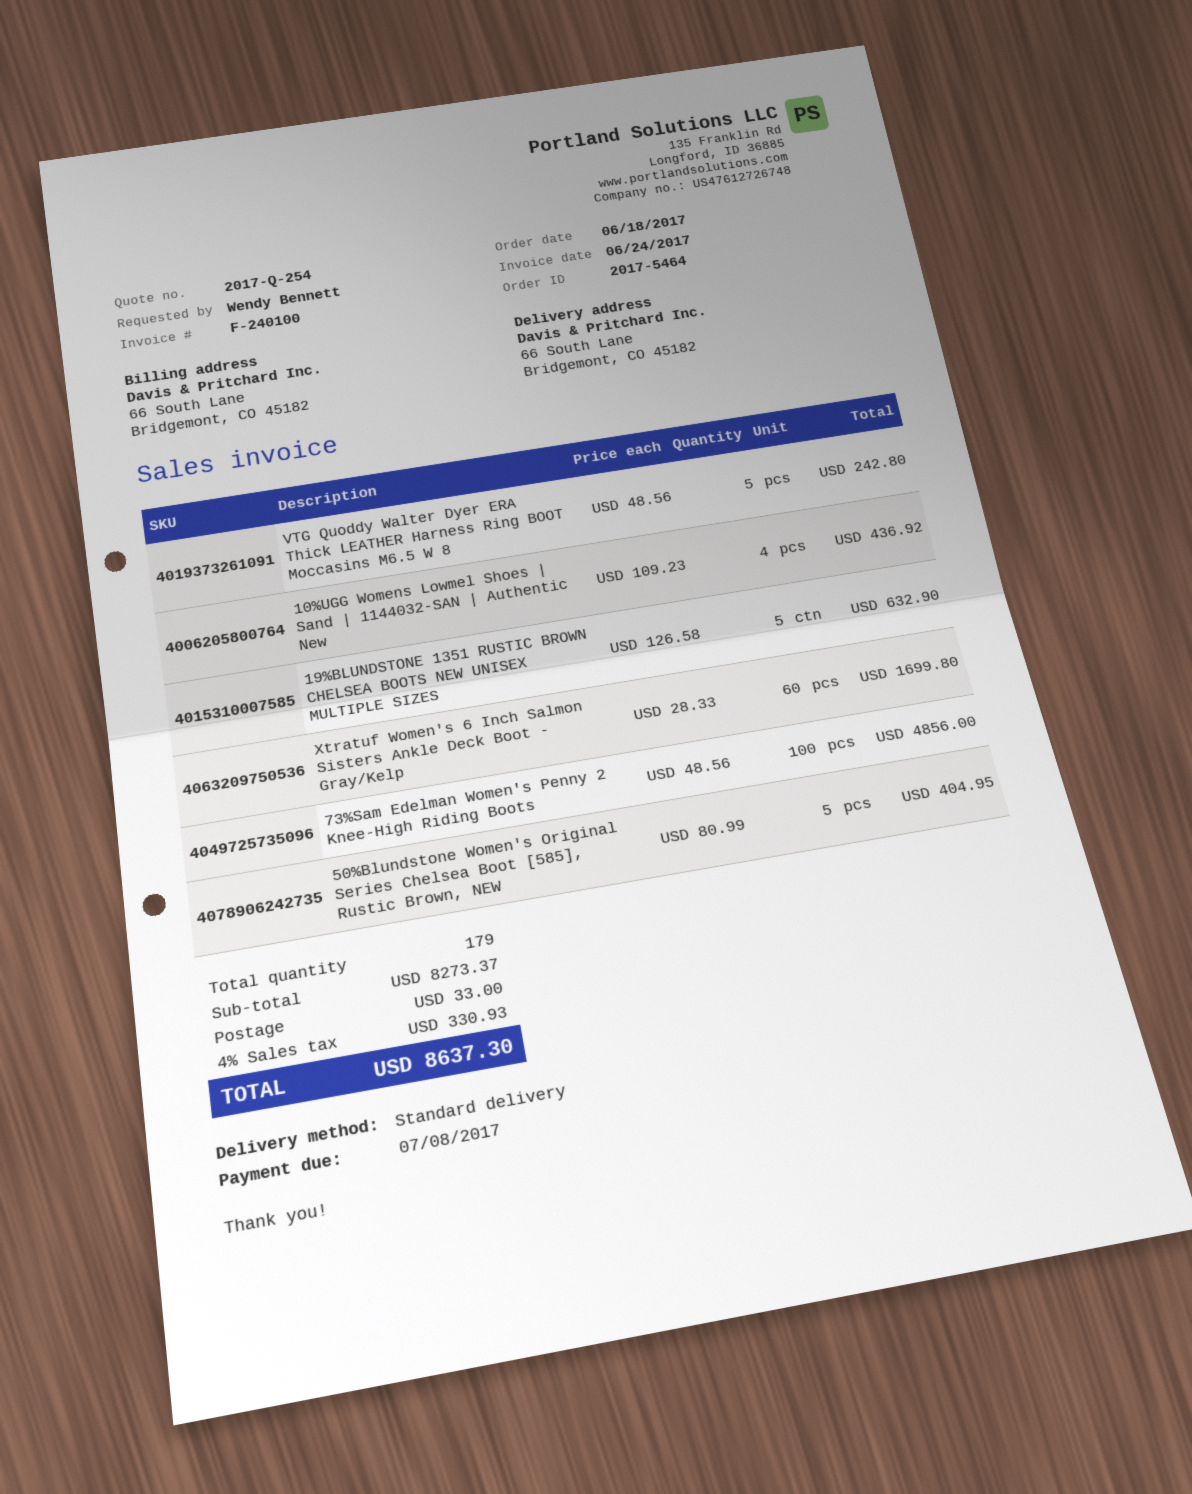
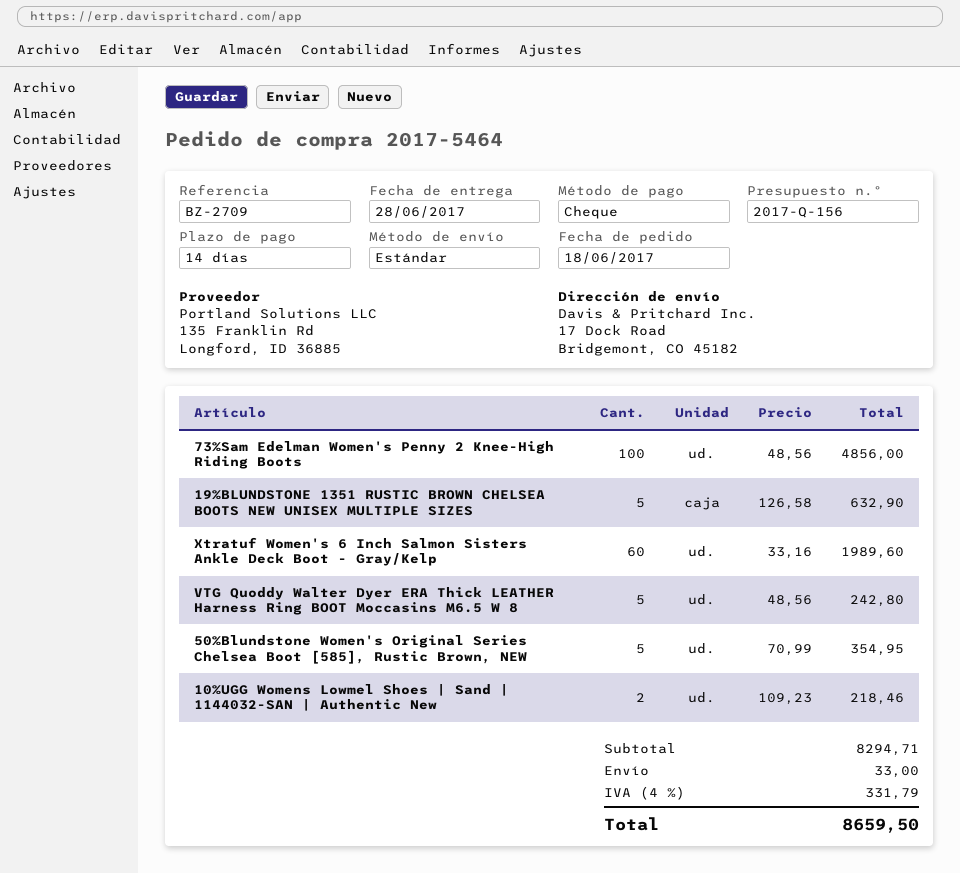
quote number: 2017-Q-254 -> 2017-Q-156
ship to: 66 South Lane, Bridgemont, CO 45182 -> 17 Dock Road, Bridgemont, CO 45182
10%UGG Womens Lowmel Shoes | Sand | 1144032-SAN | Authentic New: 4 x 109.23 = 436.92 -> 2 x 109.23 = 218.46
Xtratuf Women's 6 Inch Salmon Sisters Ankle Deck Boot - Gray/Kelp: 60 x 28.33 = 1699.80 -> 60 x 33.16 = 1989.60
50%Blundstone Women's Original Series Chelsea Boot [585], Rustic Brown, NEW: 5 x 80.99 = 404.95 -> 5 x 70.99 = 354.95
subtotal: 8273.37 -> 8294.71
tax: 4% = 330.93 -> 4% = 331.79
total: 8637.30 -> 8659.50

